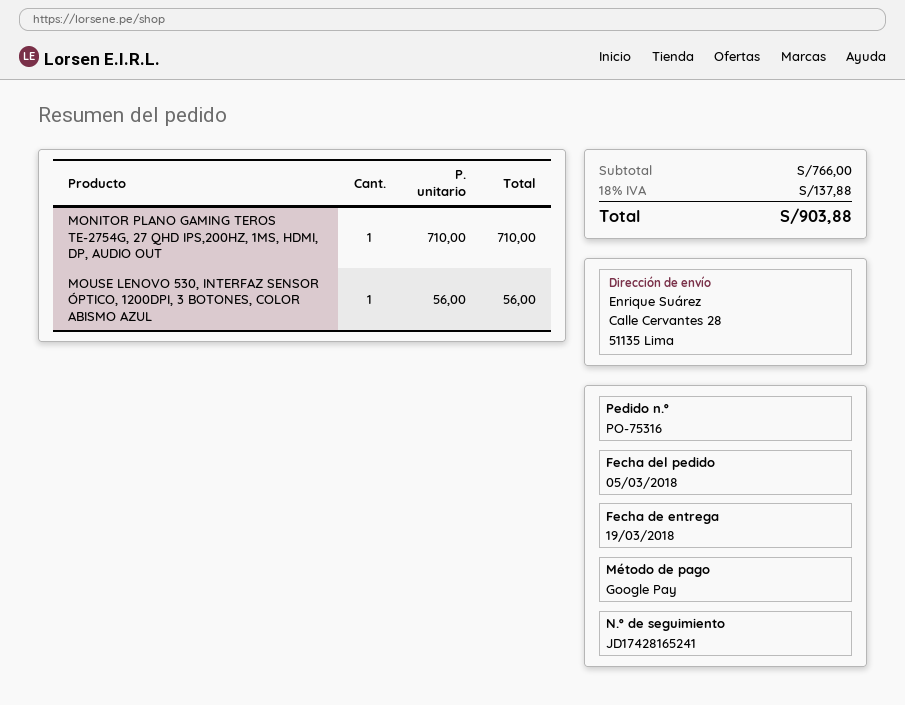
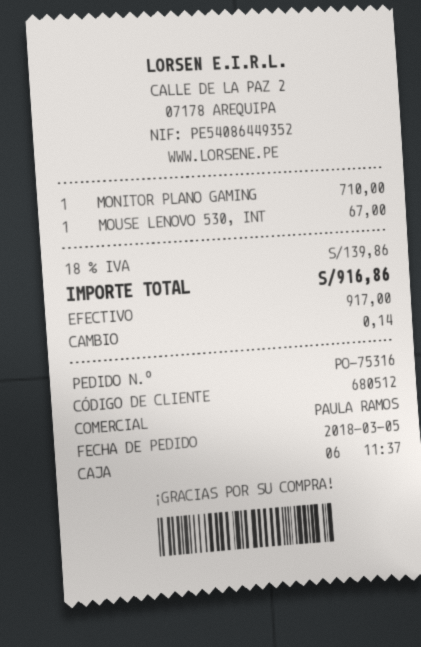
payment method: Google Pay -> cash
MOUSE LENOVO 530, INTERFAZ SENSOR ÓPTICO, 1200DPI, 3 BOTONES, COLOR ABISMO AZUL: 1 x 56.00 = 56.00 -> 1 x 67.00 = 67.00
tax: 18% = 137.88 -> 18% = 139.86
total: 903.88 -> 916.86

